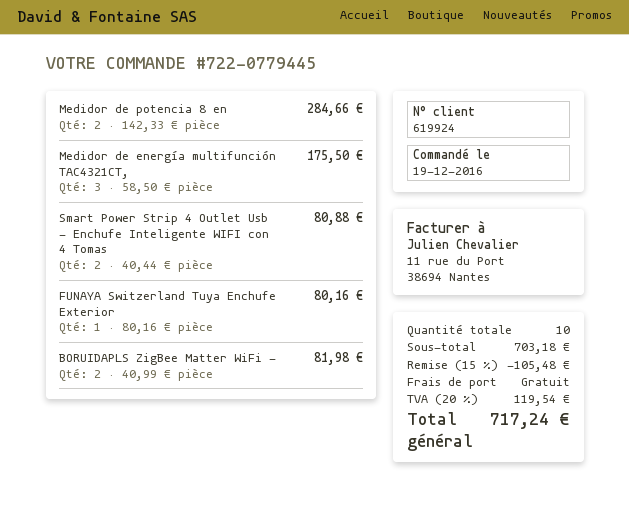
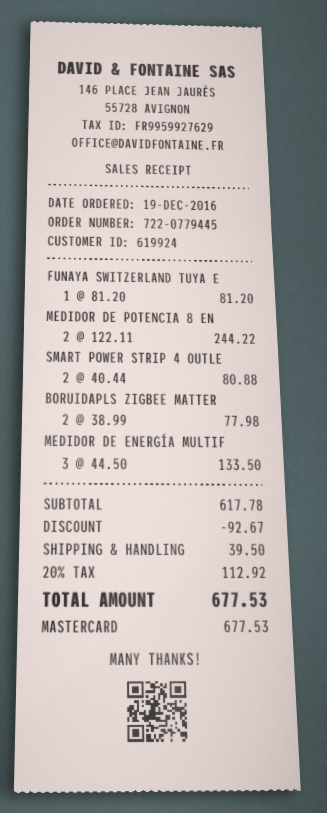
Medidor de potencia 8 en: 2 x 142.33 = 284.66 -> 2 x 122.11 = 244.22
Medidor de energía multifunción TAC4321CT,: 3 x 58.50 = 175.50 -> 3 x 44.50 = 133.50
FUNAYA Switzerland Tuya Enchufe Exterior: 1 x 80.16 = 80.16 -> 1 x 81.20 = 81.20
BORUIDAPLS ZigBee Matter WiFi -: 2 x 40.99 = 81.98 -> 2 x 38.99 = 77.98
subtotal: 703.18 -> 617.78
discount: 105.48 -> 92.67
shipping: 0.00 -> 39.50
tax: 20% = 119.54 -> 20% = 112.92
total: 717.24 -> 677.53

